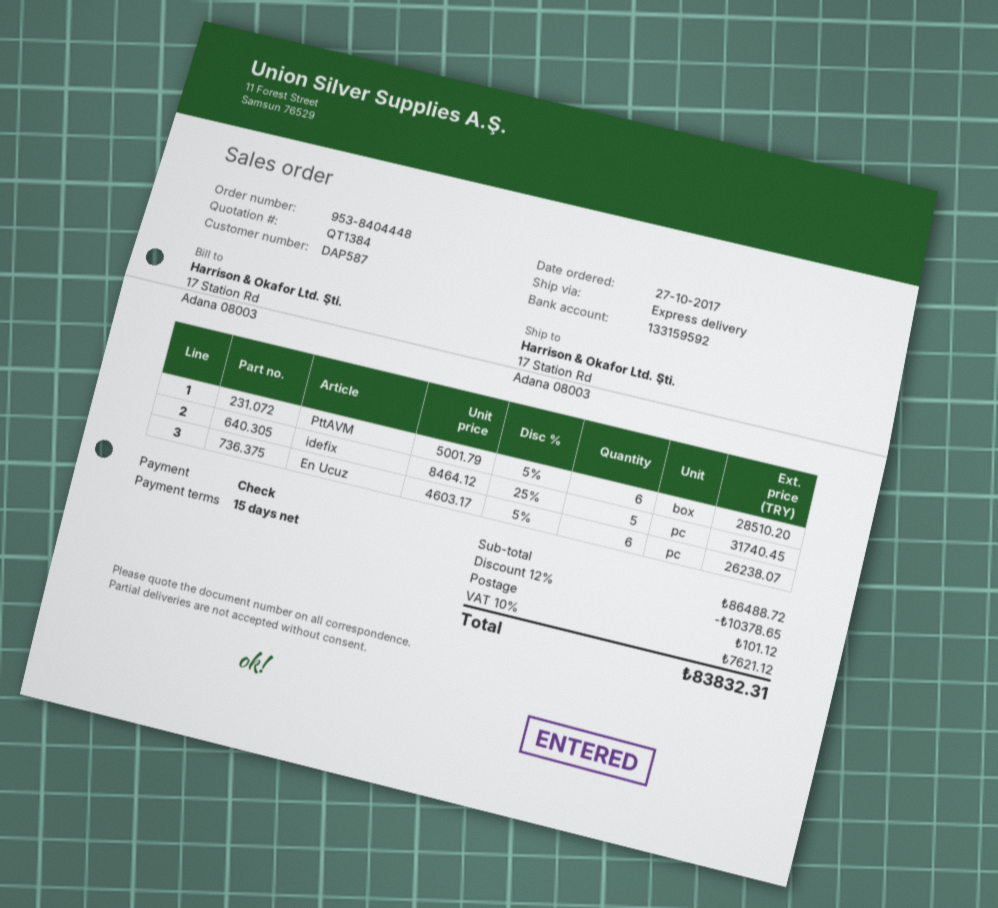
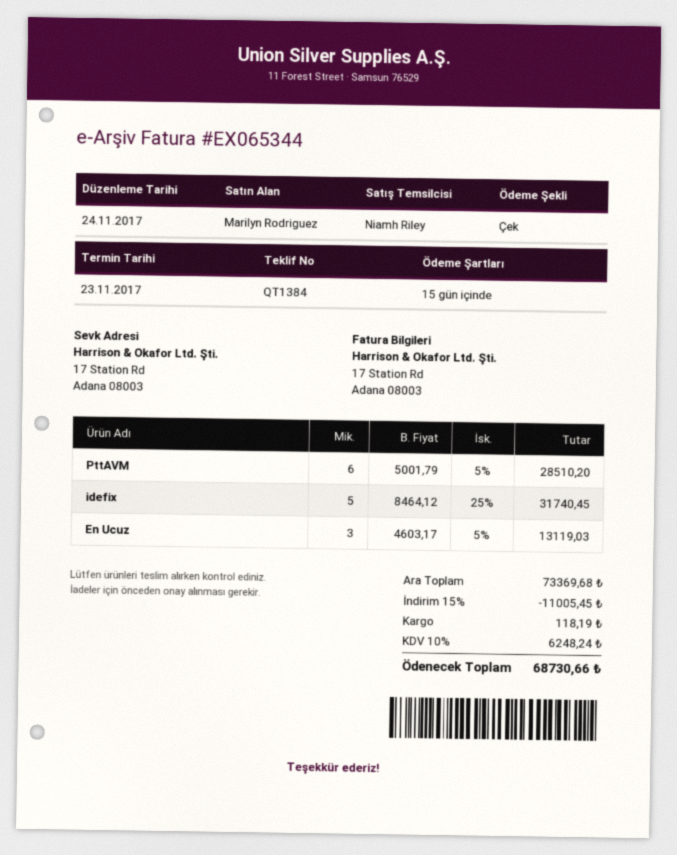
En Ucuz: 6 x 4603.17 - 5% = 26238.07 -> 3 x 4603.17 - 5% = 13119.03
subtotal: 86488.72 -> 73369.68
discount: 12% = 10378.65 -> 15% = 11005.45
shipping: 101.12 -> 118.19
tax: 10% = 7621.12 -> 10% = 6248.24
total: 83832.31 -> 68730.66

